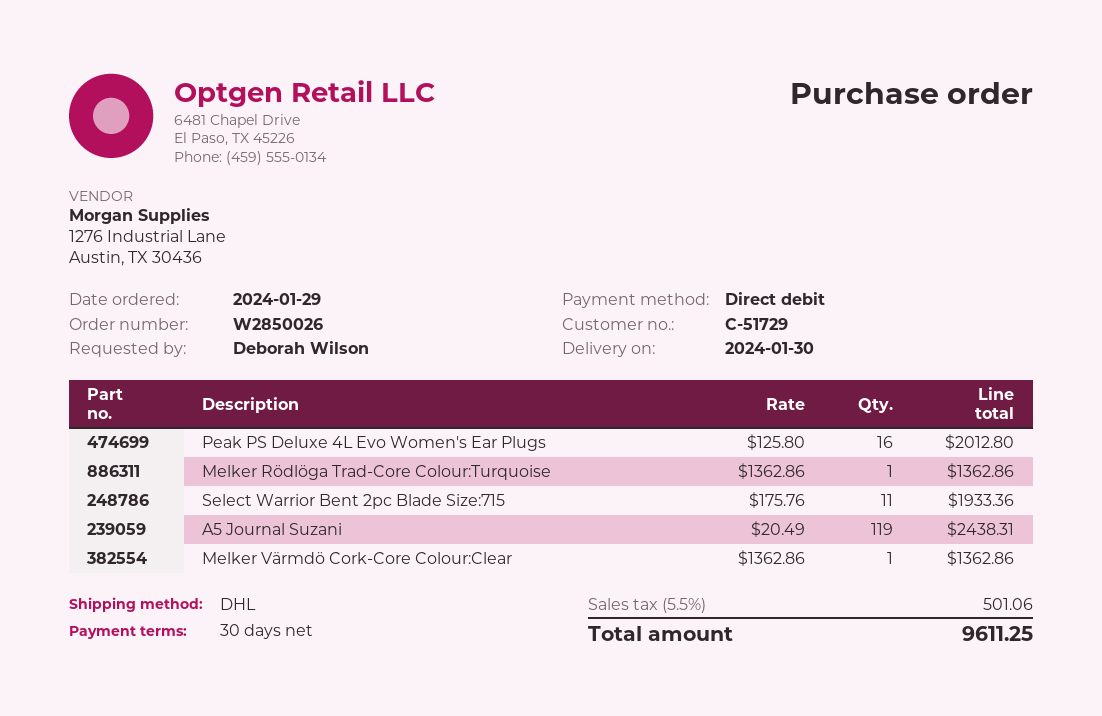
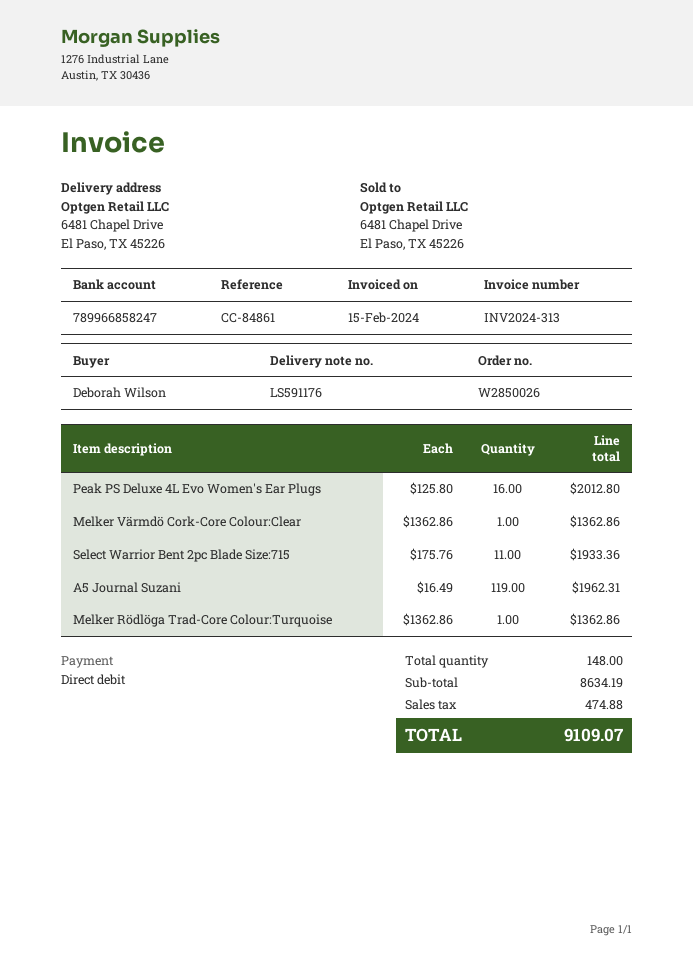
A5 Journal Suzani: 119 x 20.49 = 2438.31 -> 119 x 16.49 = 1962.31
tax: 501.06 -> 474.88
total: 9611.25 -> 9109.07

